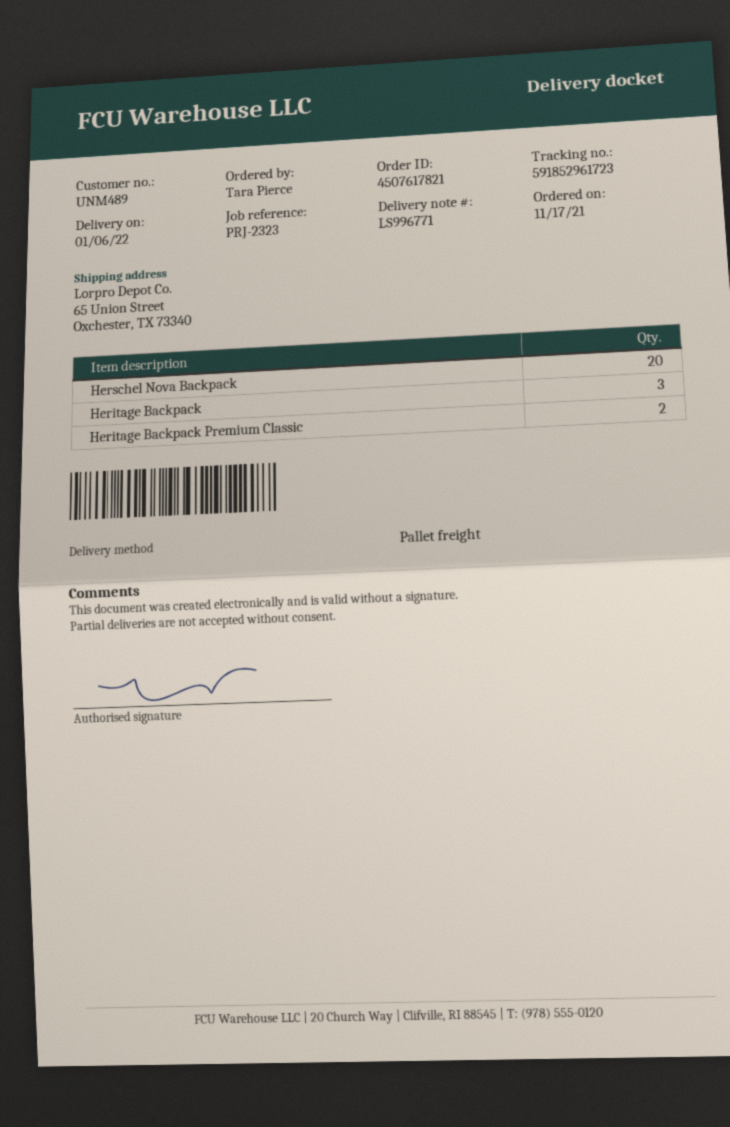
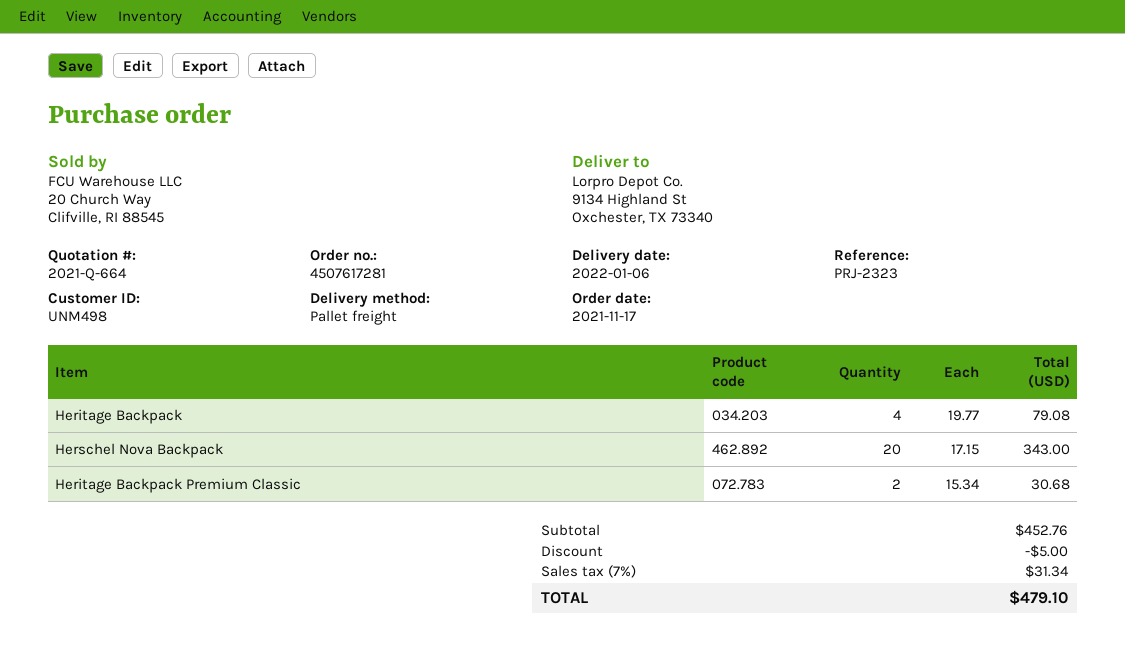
order number: 4507617821 -> 4507617281
customer number: UNM489 -> UNM498
ship to: 65 Union Street, Oxchester, TX 73340 -> 9134 Highland St, Oxchester, TX 73340
Heritage Backpack: 3 -> 4

